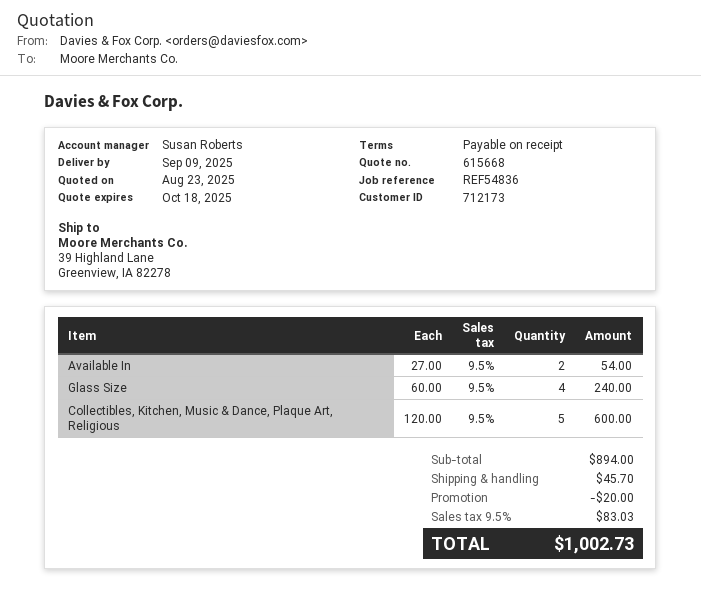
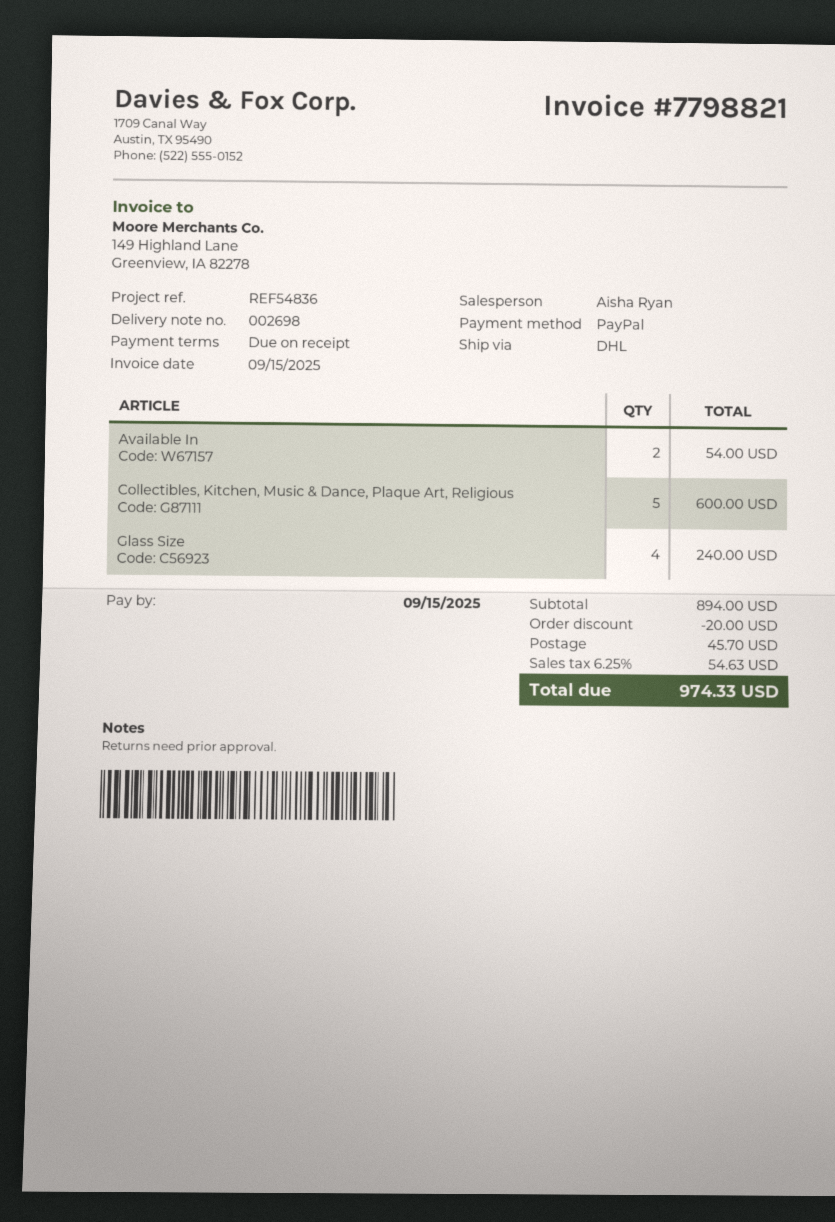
sales rep: Susan Roberts -> Aisha Ryan
tax: 9.5% = 83.03 -> 6.25% = 54.63
total: 1002.73 -> 974.33

